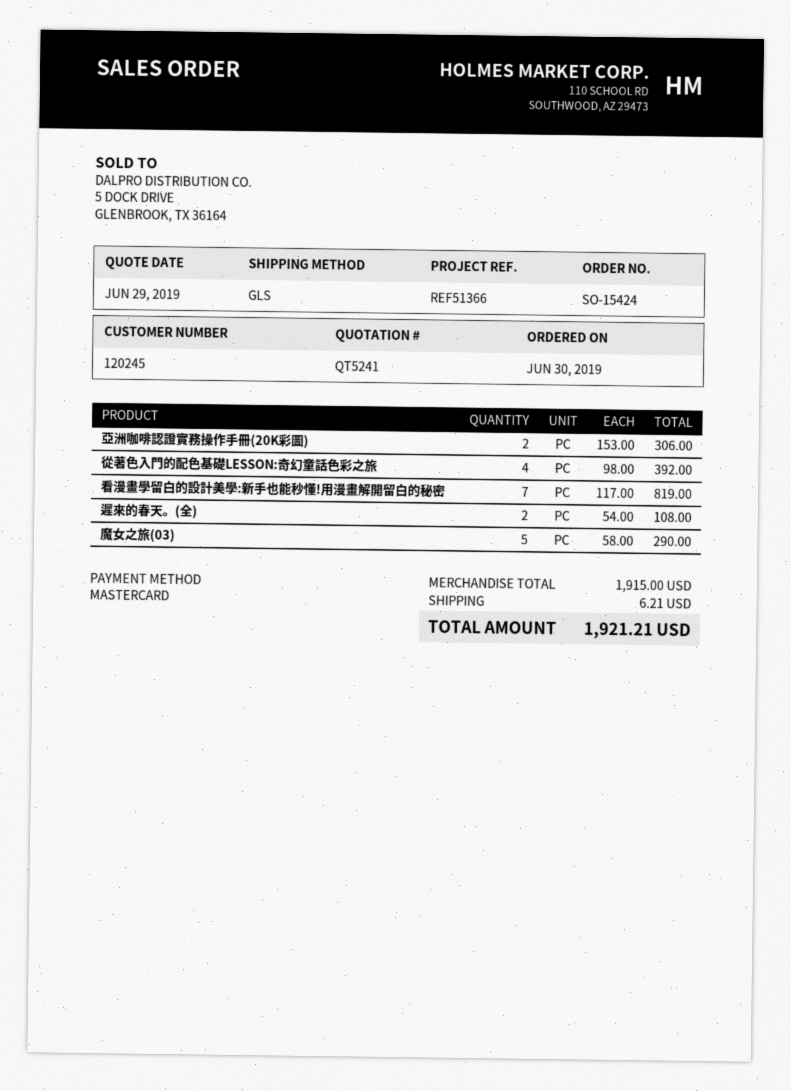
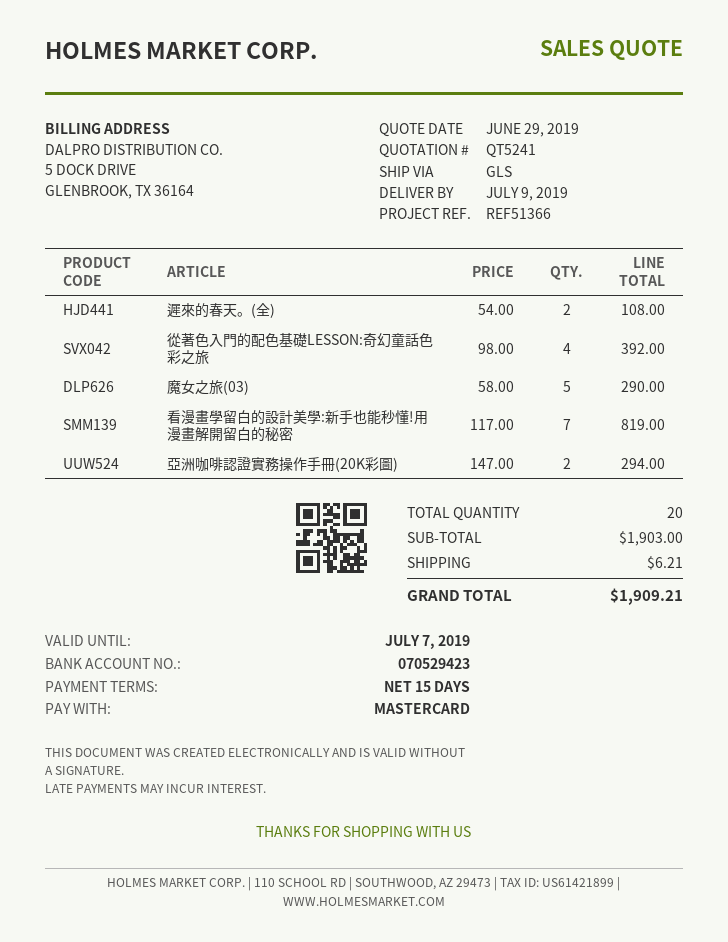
亞洲咖啡認證實務操作手冊(20K彩圖): 2 x 153.00 = 306.00 -> 2 x 147.00 = 294.00
subtotal: 1915.00 -> 1903.00
total: 1921.21 -> 1909.21

